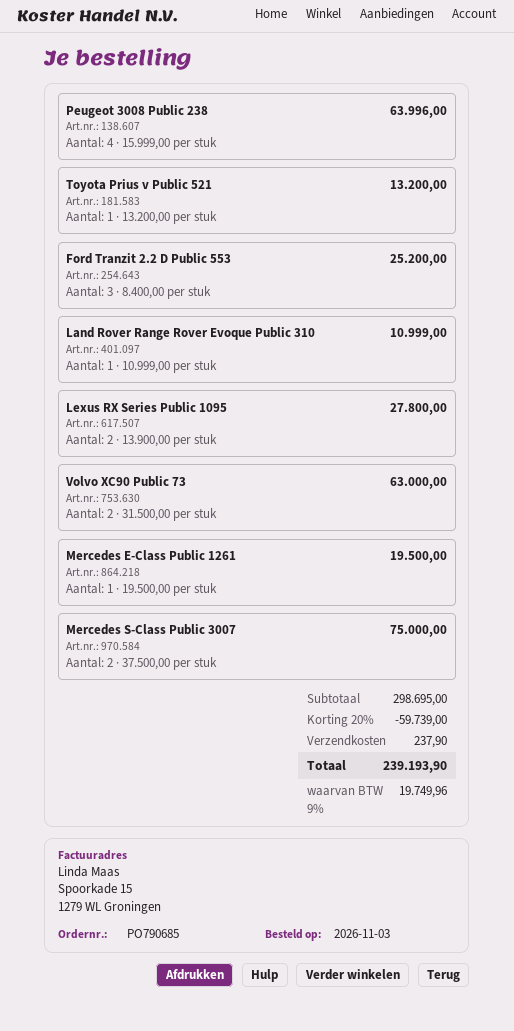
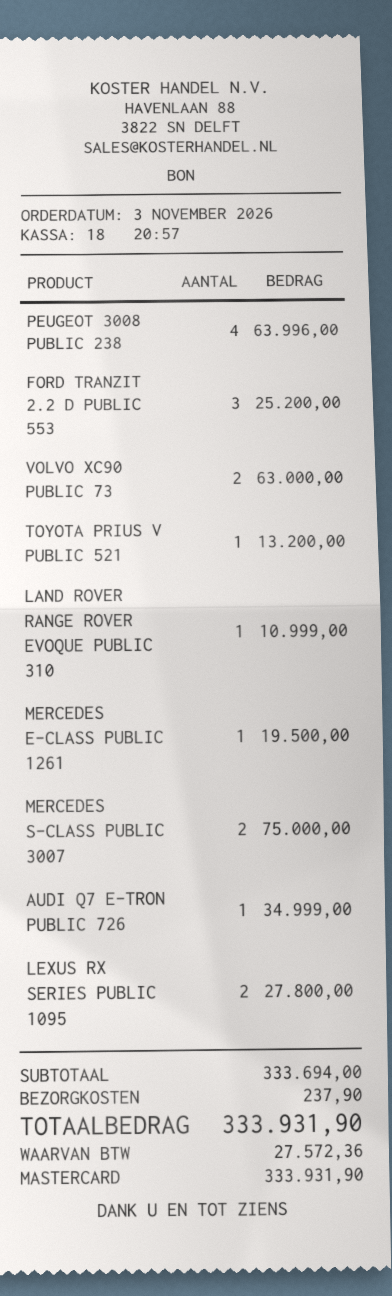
AUDI Q7 E-TRON PUBLIC 726: none -> 1 for 34999.00
subtotal: 298695.00 -> 333694.00
discount: 20% = 59739.00 -> none
tax: 19749.96 -> 27572.36
total: 239193.90 -> 333931.90

